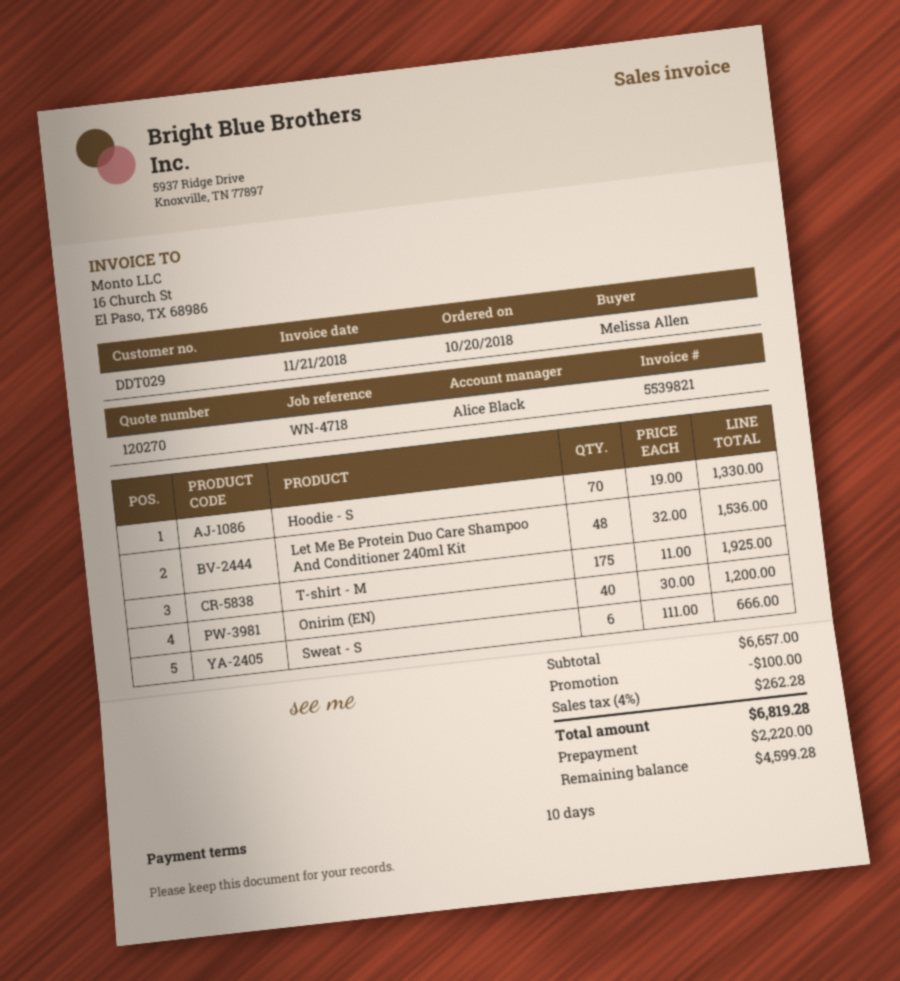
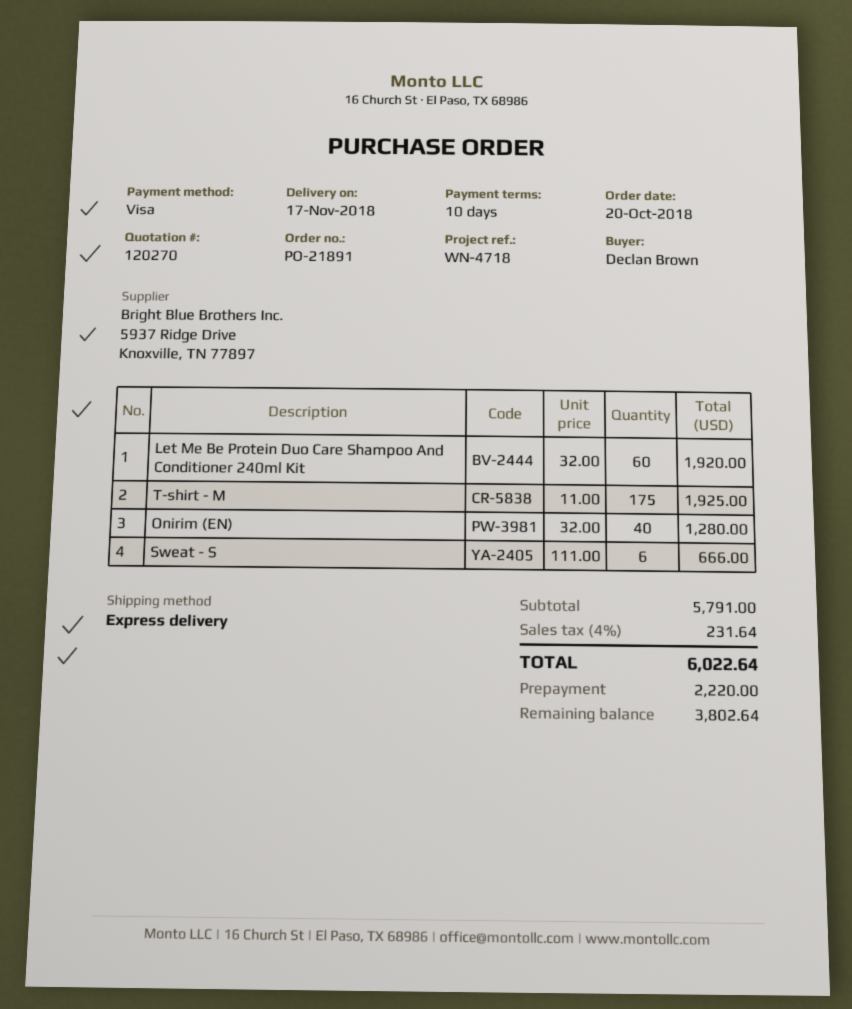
ordered by: Melissa Allen -> Declan Brown
Hoodie - S: 70 x 19.00 = 1330.00 -> none
Let Me Be Protein Duo Care Shampoo And Conditioner 240ml Kit: 48 x 32.00 = 1536.00 -> 60 x 32.00 = 1920.00
Onirim (EN): 40 x 30.00 = 1200.00 -> 40 x 32.00 = 1280.00
subtotal: 6657.00 -> 5791.00
discount: 100.00 -> none
tax: 4% = 262.28 -> 4% = 231.64
total: 6819.28 -> 6022.64
balance: 4599.28 -> 3802.64

